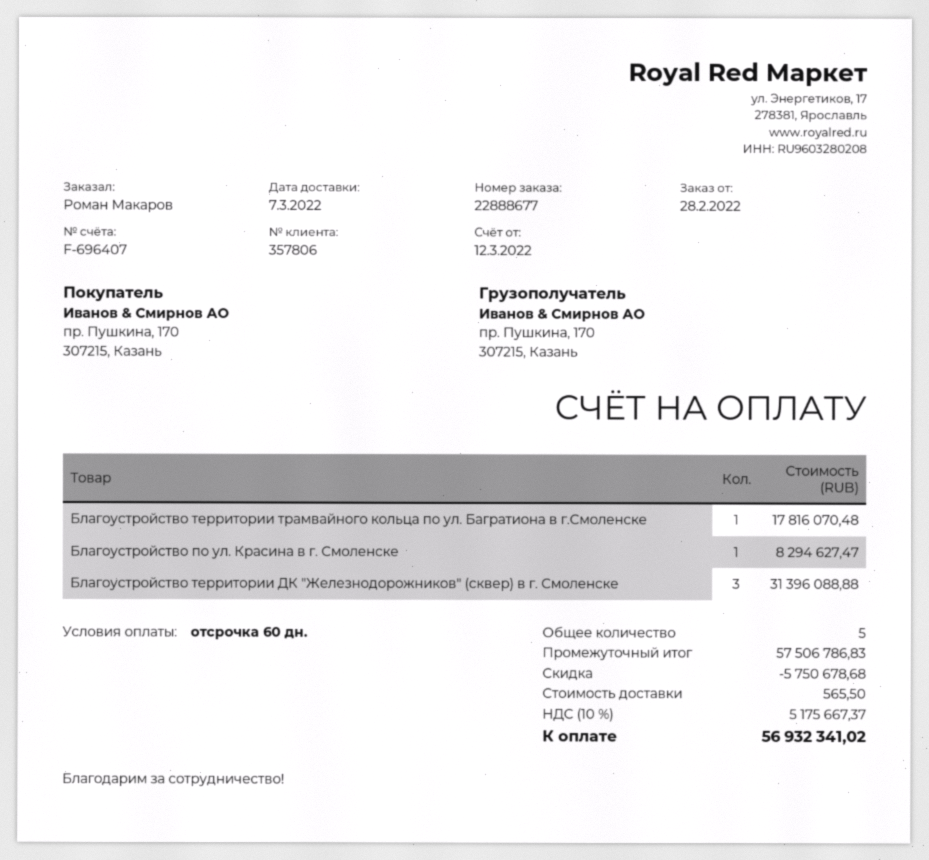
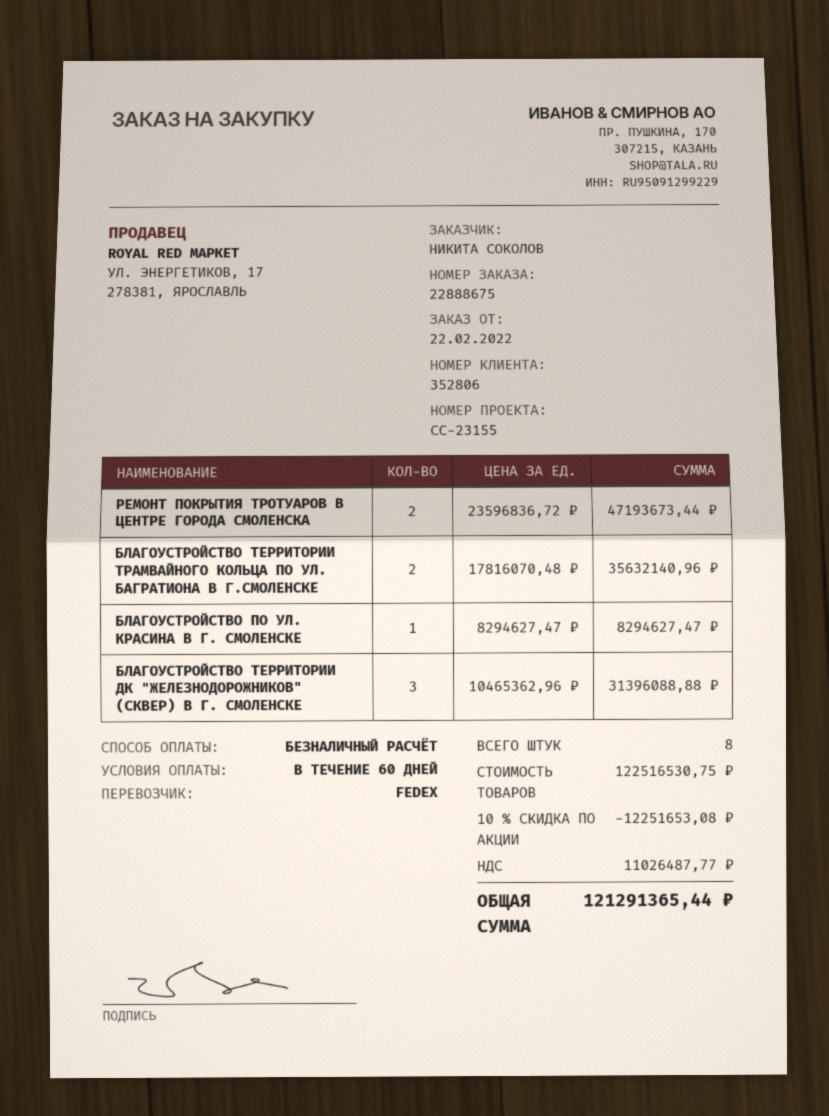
order number: 22888677 -> 22888675
order date: 2022-02-28 -> 2022-02-22
customer number: 357806 -> 352806
ordered by: Роман Макаров -> НИКИТА СОКОЛОВ
Благоустройство территории трамвайного кольца по ул. Багратиона в г.Смоленске: 1 for 17816070.48 -> 2 for 35632140.96
РЕМОНТ ПОКРЫТИЯ ТРОТУАРОВ В ЦЕНТРЕ ГОРОДА СМОЛЕНСКА: none -> 2 for 47193673.44
total quantity: 5 -> 8
subtotal: 57506786.83 -> 122516530.75
discount: 5750678.68 -> 12251653.08
shipping: 565.50 -> none
tax: 5175667.37 -> 11026487.77
total: 56932341.02 -> 121291365.44

